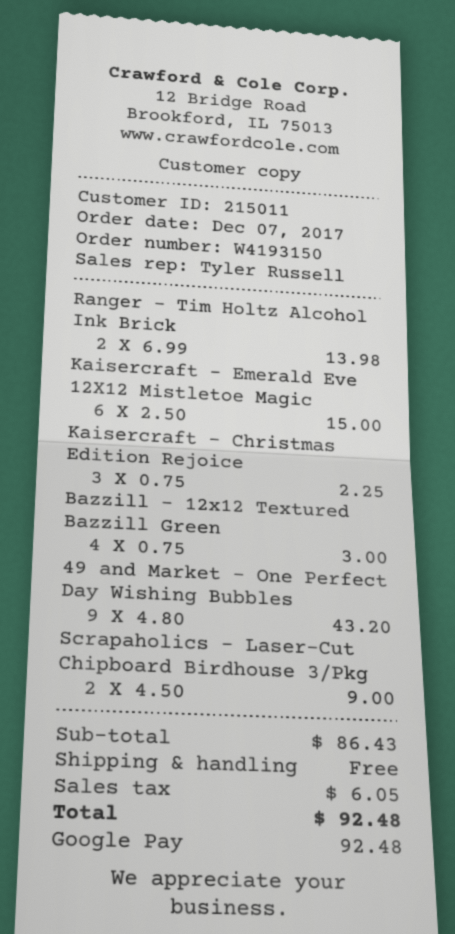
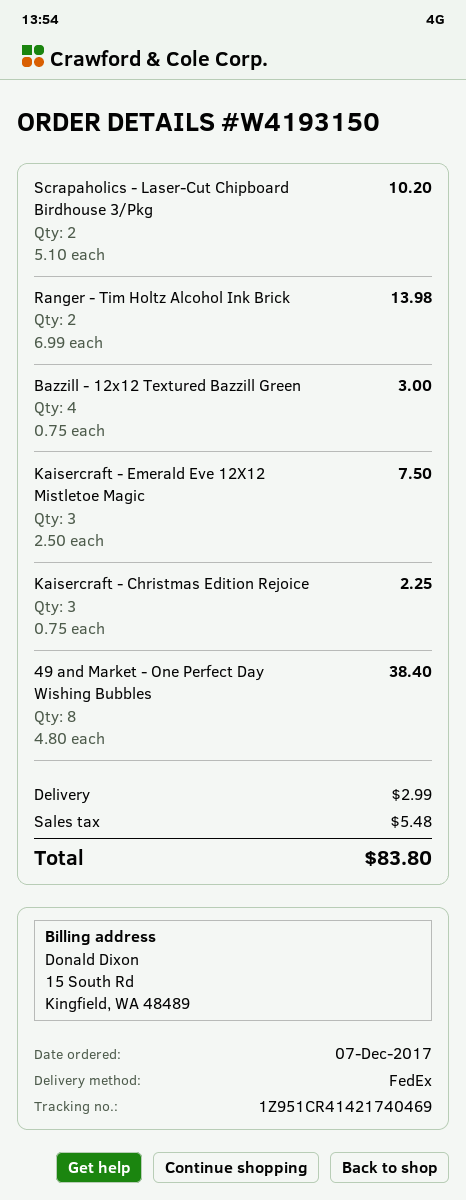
Kaisercraft - Emerald Eve 12X12 Mistletoe Magic: 6 x 2.50 = 15.00 -> 3 x 2.50 = 7.50
49 and Market - One Perfect Day Wishing Bubbles: 9 x 4.80 = 43.20 -> 8 x 4.80 = 38.40
Scrapaholics - Laser-Cut Chipboard Birdhouse 3/Pkg: 2 x 4.50 = 9.00 -> 2 x 5.10 = 10.20
shipping: 0.00 -> 2.99
tax: 6.05 -> 5.48
total: 92.48 -> 83.80

